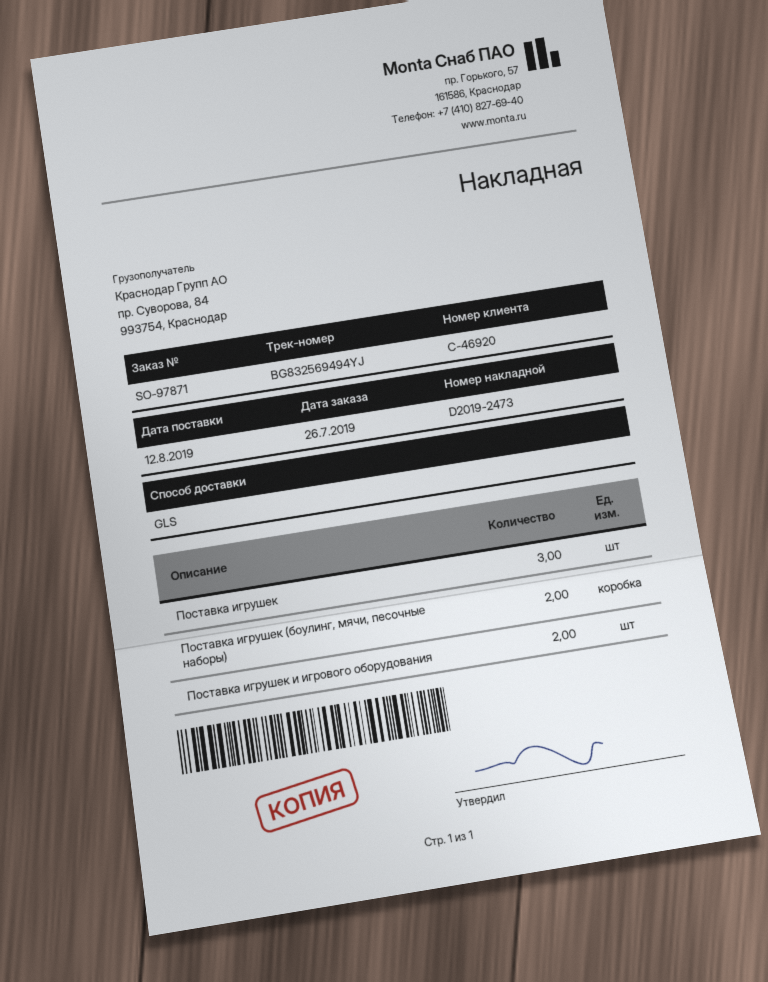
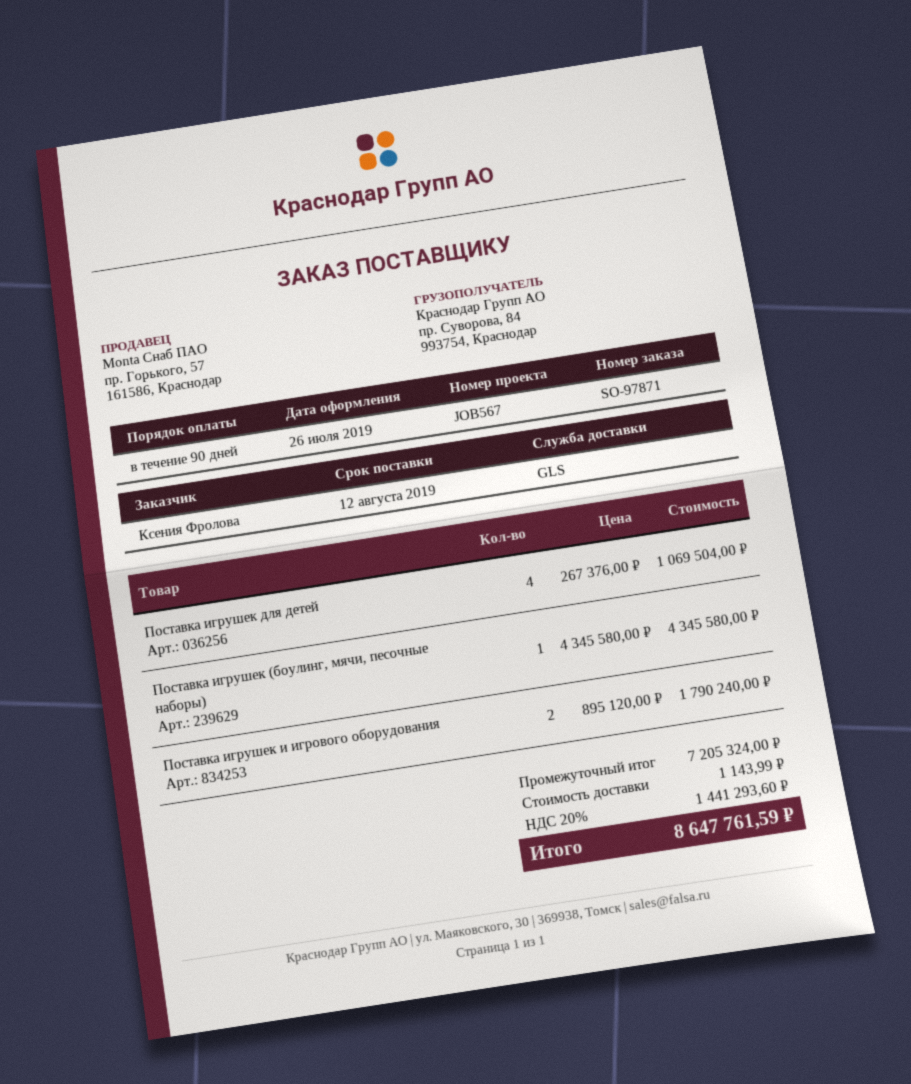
Поставка игрушек: 3 -> none
Поставка игрушек (боулинг, мячи, песочные наборы): 2 -> 1
Поставка игрушек для детей: none -> 4

